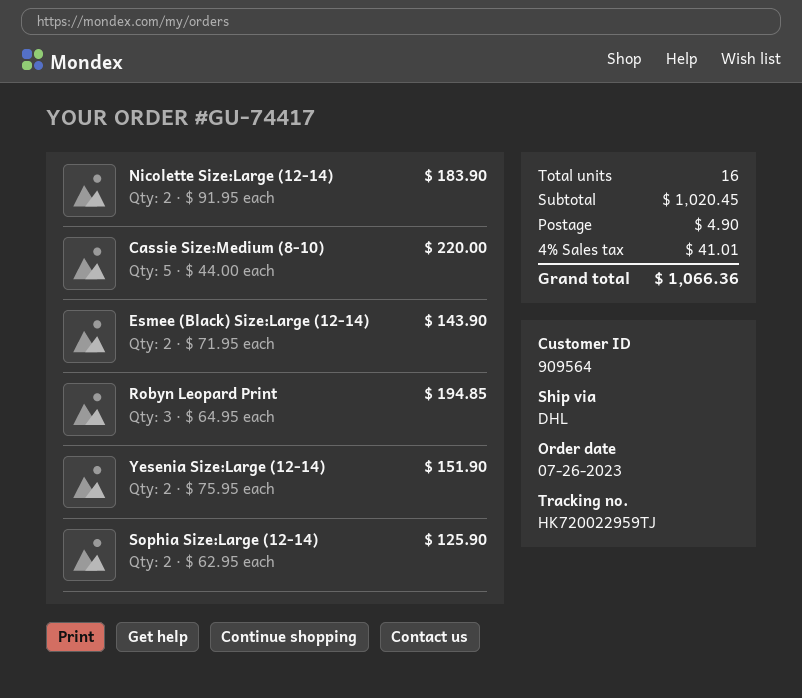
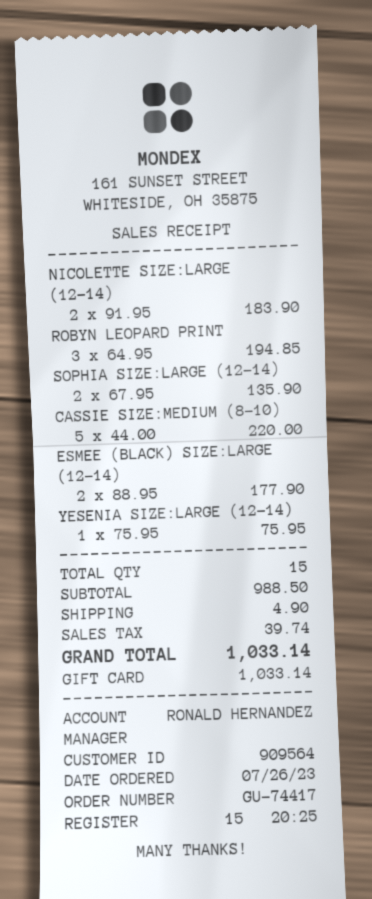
Esmee (Black) Size:Large (12-14): 2 x 71.95 = 143.90 -> 2 x 88.95 = 177.90
Yesenia Size:Large (12-14): 2 x 75.95 = 151.90 -> 1 x 75.95 = 75.95
Sophia Size:Large (12-14): 2 x 62.95 = 125.90 -> 2 x 67.95 = 135.90
total quantity: 16 -> 15
subtotal: 1020.45 -> 988.50
tax: 41.01 -> 39.74
total: 1066.36 -> 1033.14

